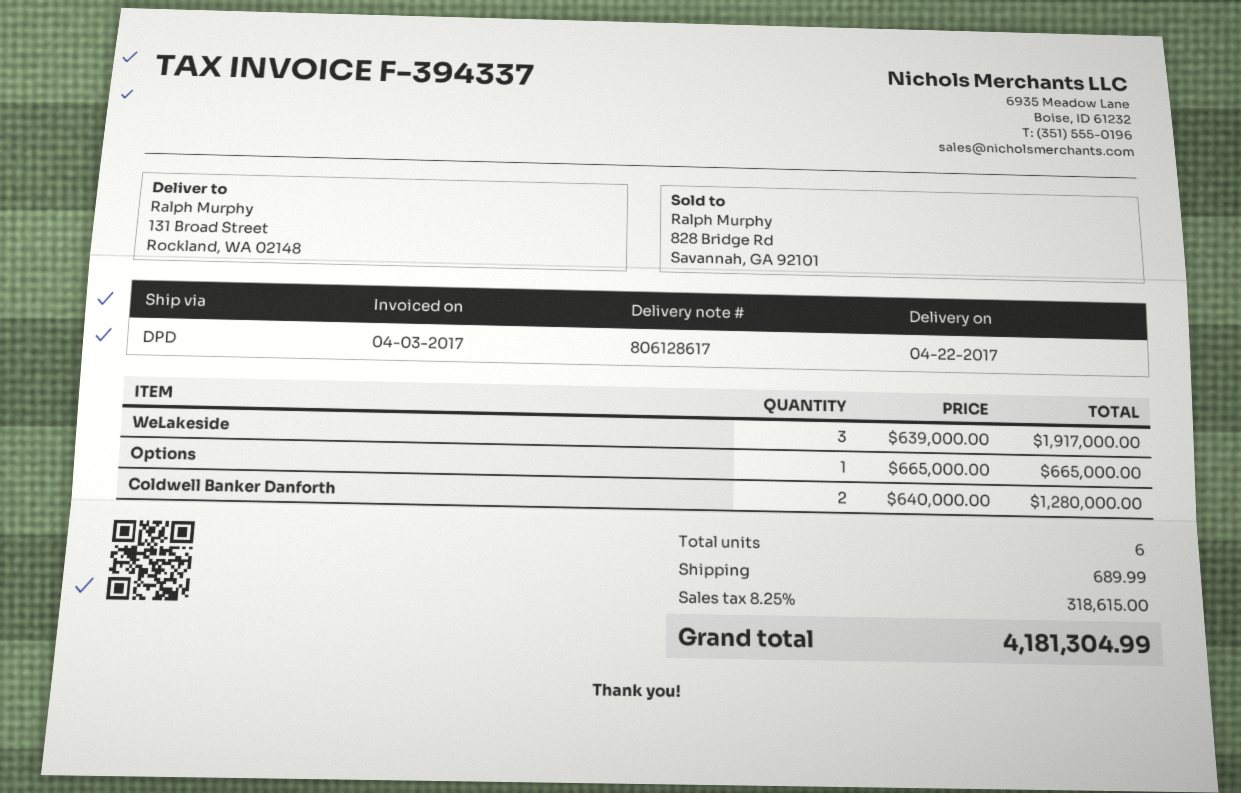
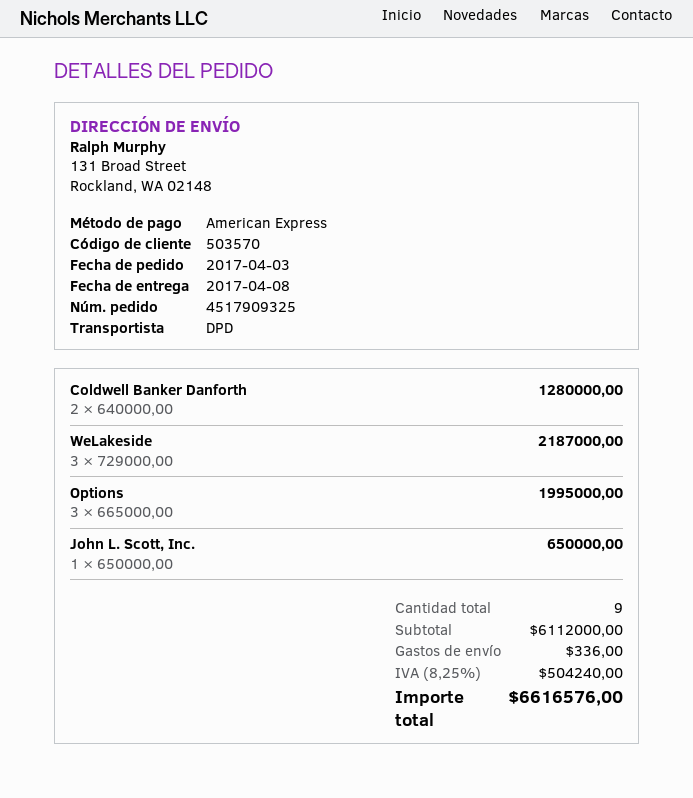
delivery date: 2017-04-22 -> 2017-04-08
WeLakeside: 3 x 639000.00 = 1917000.00 -> 3 x 729000.00 = 2187000.00
Options: 1 x 665000.00 = 665000.00 -> 3 x 665000.00 = 1995000.00
John L. Scott, Inc.: none -> 1 x 650000.00 = 650000.00
total quantity: 6 -> 9
shipping: 689.99 -> 336.00
tax: 8.25% = 318615.00 -> 8.25% = 504240.00
total: 4181304.99 -> 6616576.00

